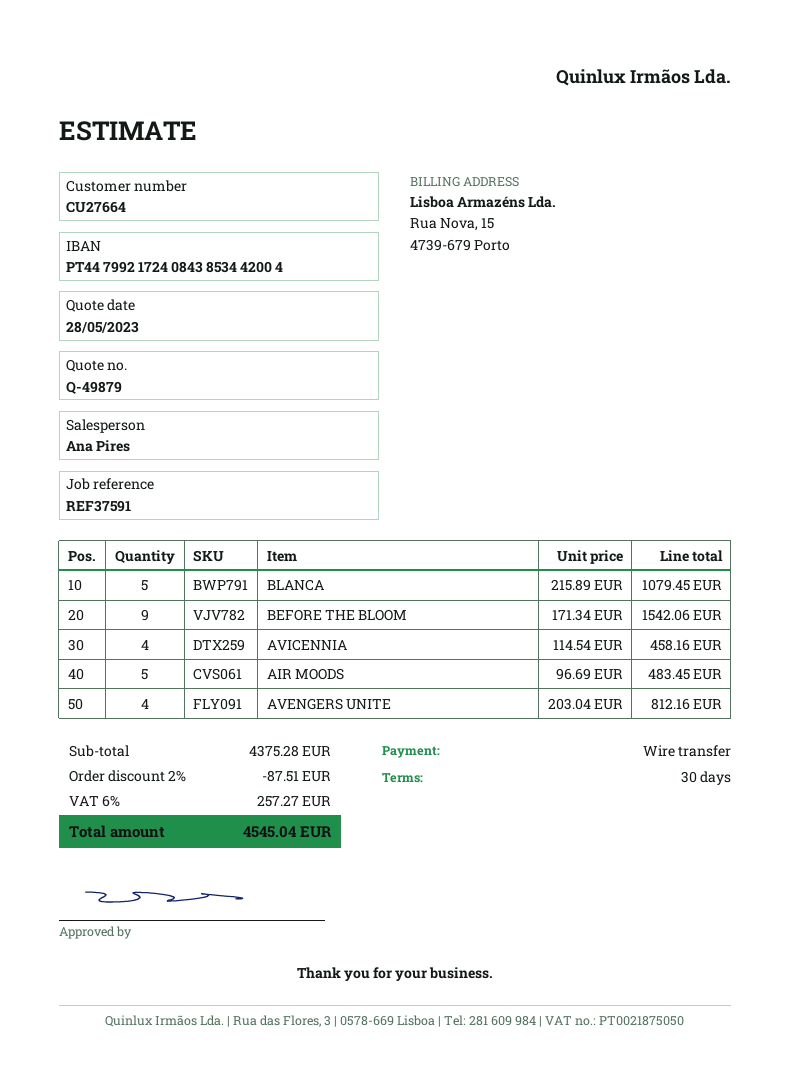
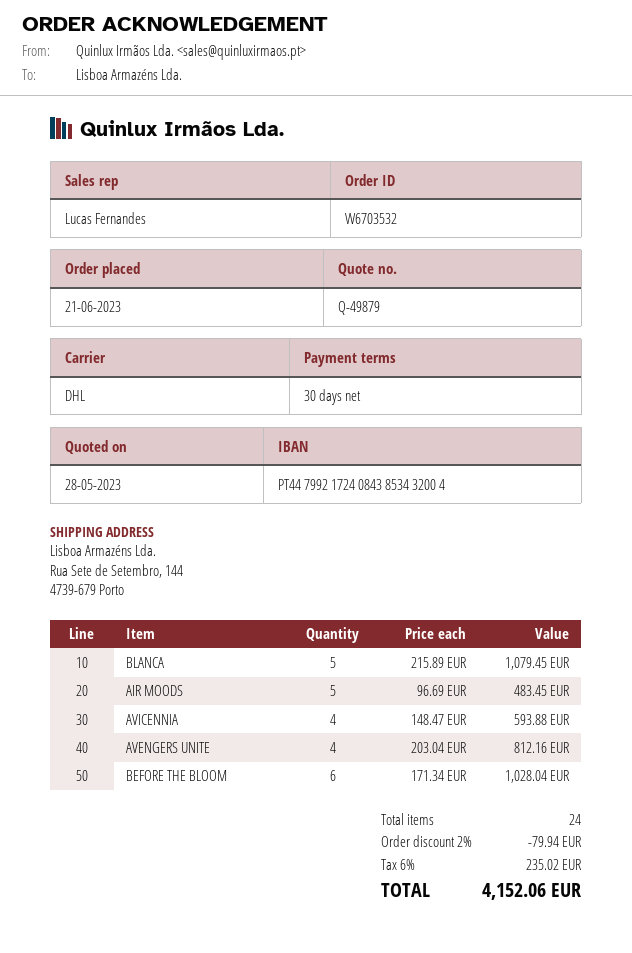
sales rep: Ana Pires -> Lucas Fernandes
bank account: PT44799217240843853442004 -> PT44799217240843853432004
BEFORE THE BLOOM: 9 x 171.34 = 1542.06 -> 6 x 171.34 = 1028.04
AVICENNIA: 4 x 114.54 = 458.16 -> 4 x 148.47 = 593.88
discount: 2% = 87.51 -> 2% = 79.94
tax: 6% = 257.27 -> 6% = 235.02
total: 4545.04 -> 4152.06

